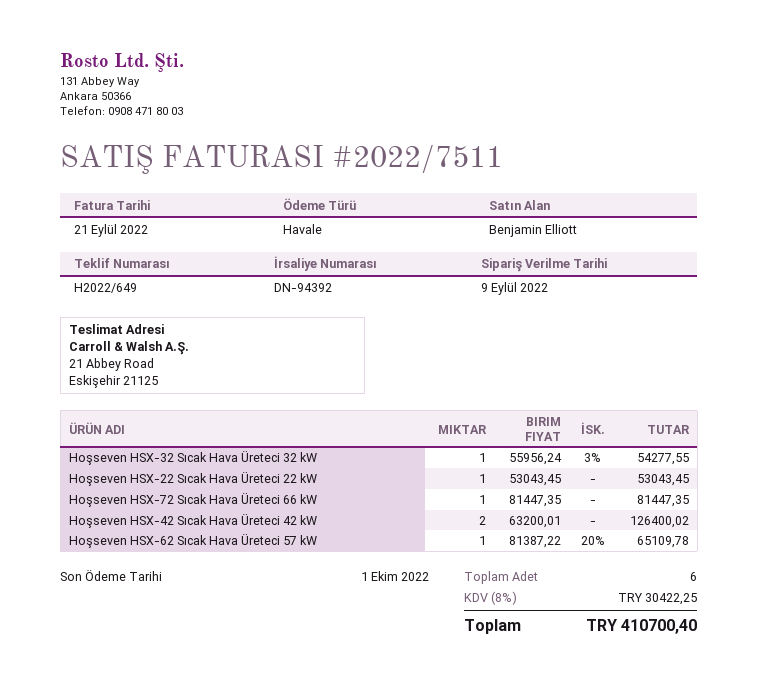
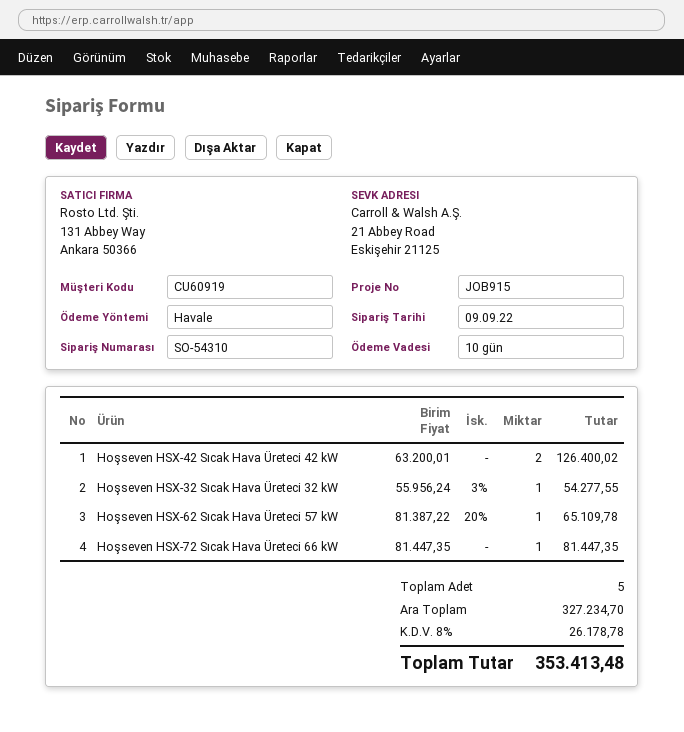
Hoşseven HSX-22 Sıcak Hava Üreteci 22 kW: 1 x 53043.45 = 53043.45 -> none
total quantity: 6 -> 5
tax: 8% = 30422.25 -> 8% = 26178.78
total: 410700.40 -> 353413.48

